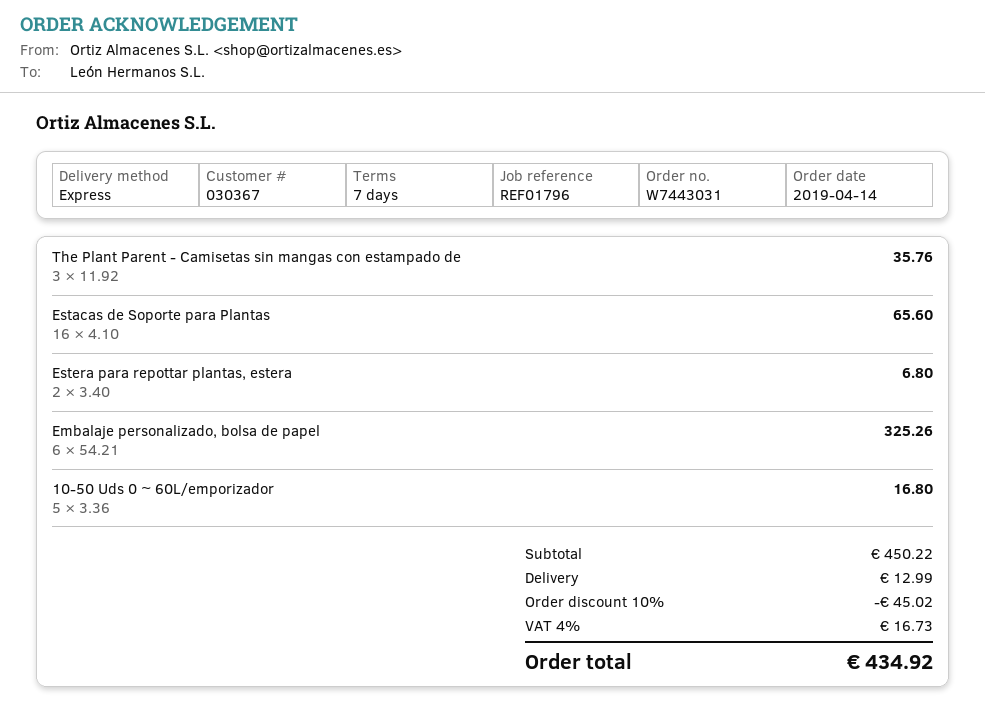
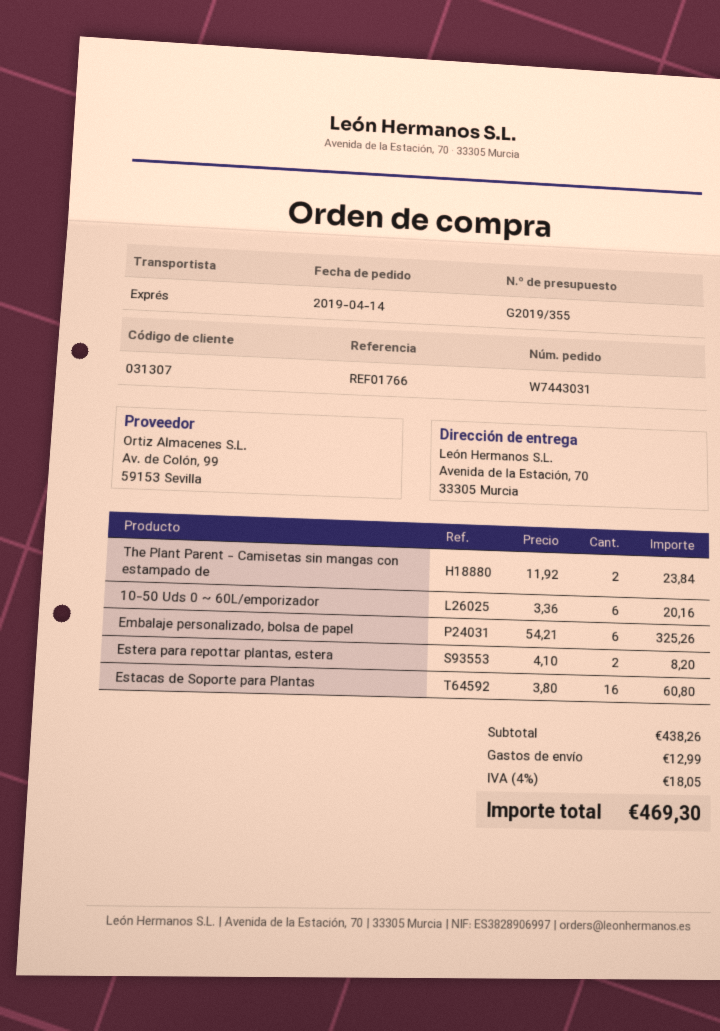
customer number: 030367 -> 031307
reference: REF01796 -> REF01766
The Plant Parent - Camisetas sin mangas con estampado de: 3 x 11.92 = 35.76 -> 2 x 11.92 = 23.84
Estacas de Soporte para Plantas: 16 x 4.10 = 65.60 -> 16 x 3.80 = 60.80
Estera para repottar plantas, estera: 2 x 3.40 = 6.80 -> 2 x 4.10 = 8.20
10-50 Uds 0 ~ 60L/emporizador: 5 x 3.36 = 16.80 -> 6 x 3.36 = 20.16
subtotal: 450.22 -> 438.26
discount: 10% = 45.02 -> none
tax: 4% = 16.73 -> 4% = 18.05
total: 434.92 -> 469.30

